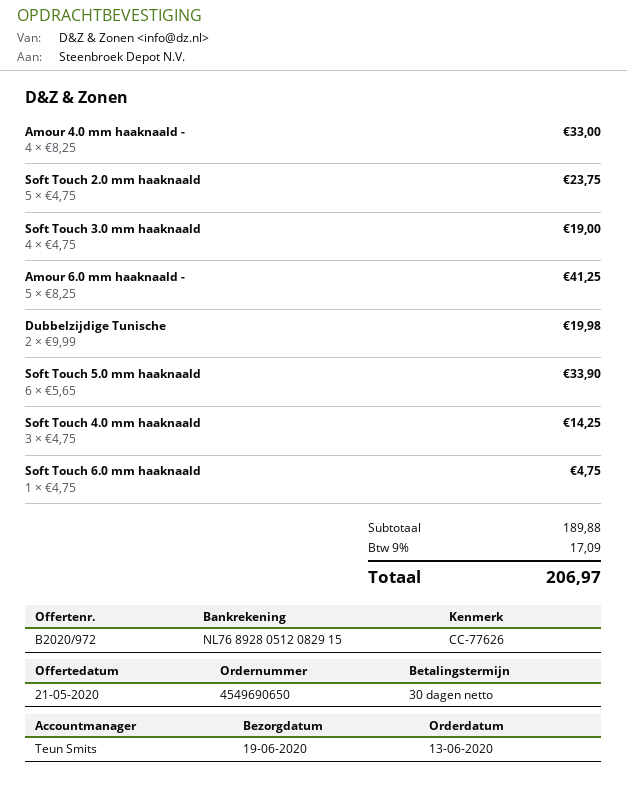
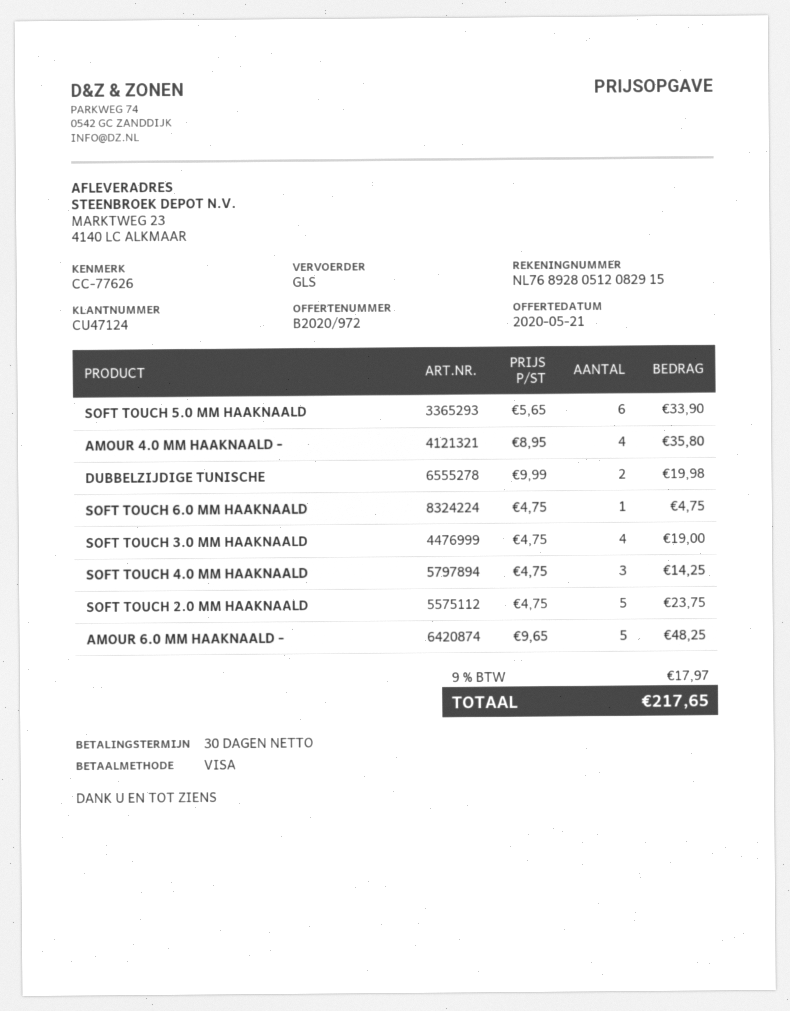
Amour 4.0 mm haaknaald -: 4 x 8.25 = 33.00 -> 4 x 8.95 = 35.80
Amour 6.0 mm haaknaald -: 5 x 8.25 = 41.25 -> 5 x 9.65 = 48.25
tax: 9% = 17.09 -> 9% = 17.97
total: 206.97 -> 217.65

